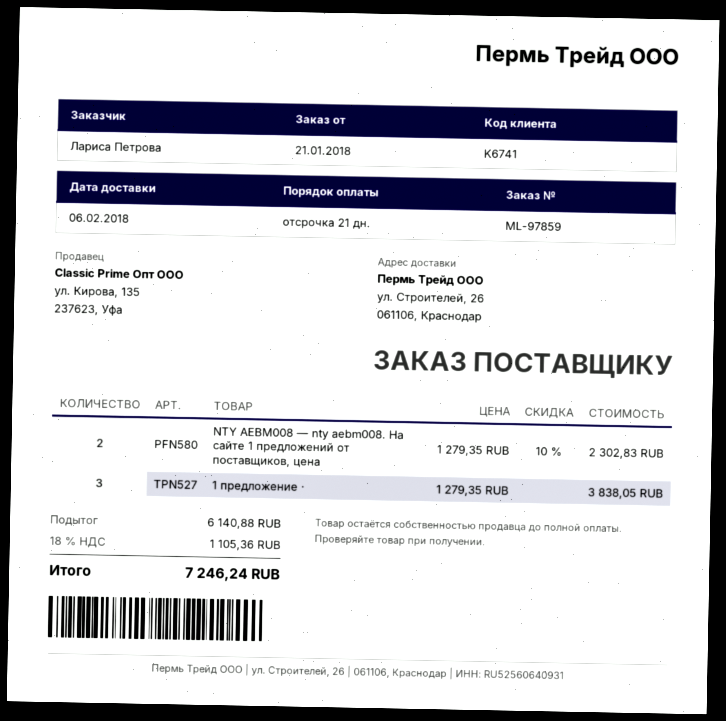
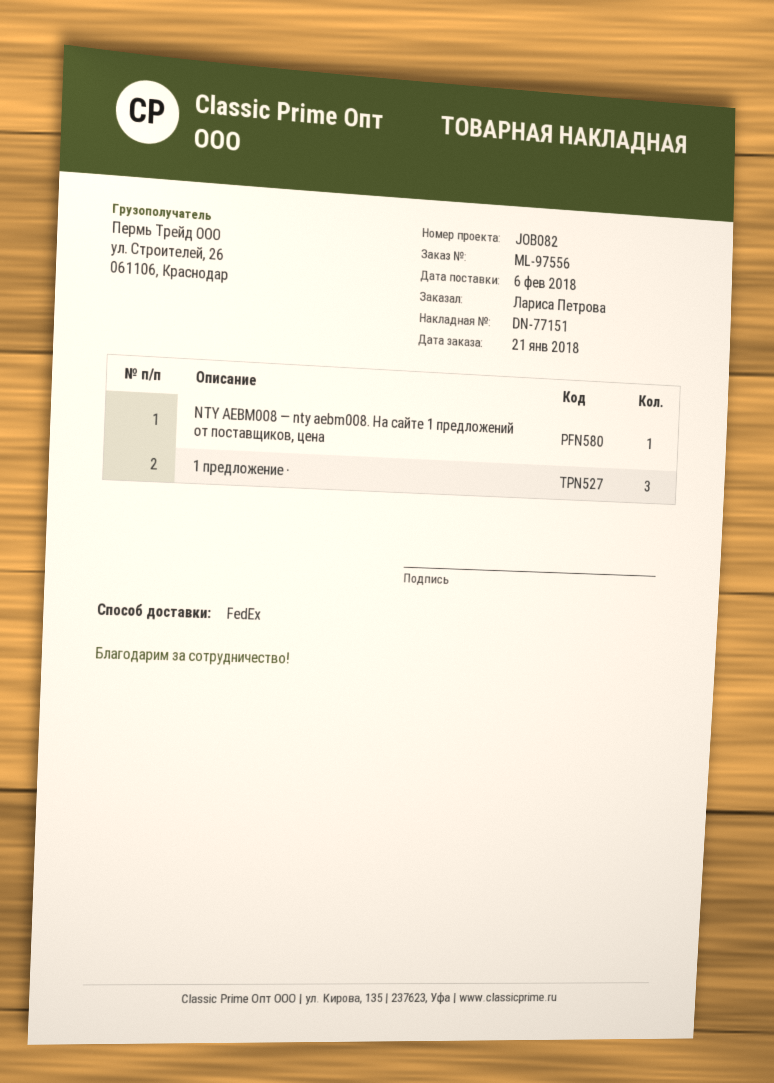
order number: ML-97859 -> ML-97556
NTY AEBM008 — nty aebm008. На сайте 1 предложений от поставщиков, цена: 2 -> 1

